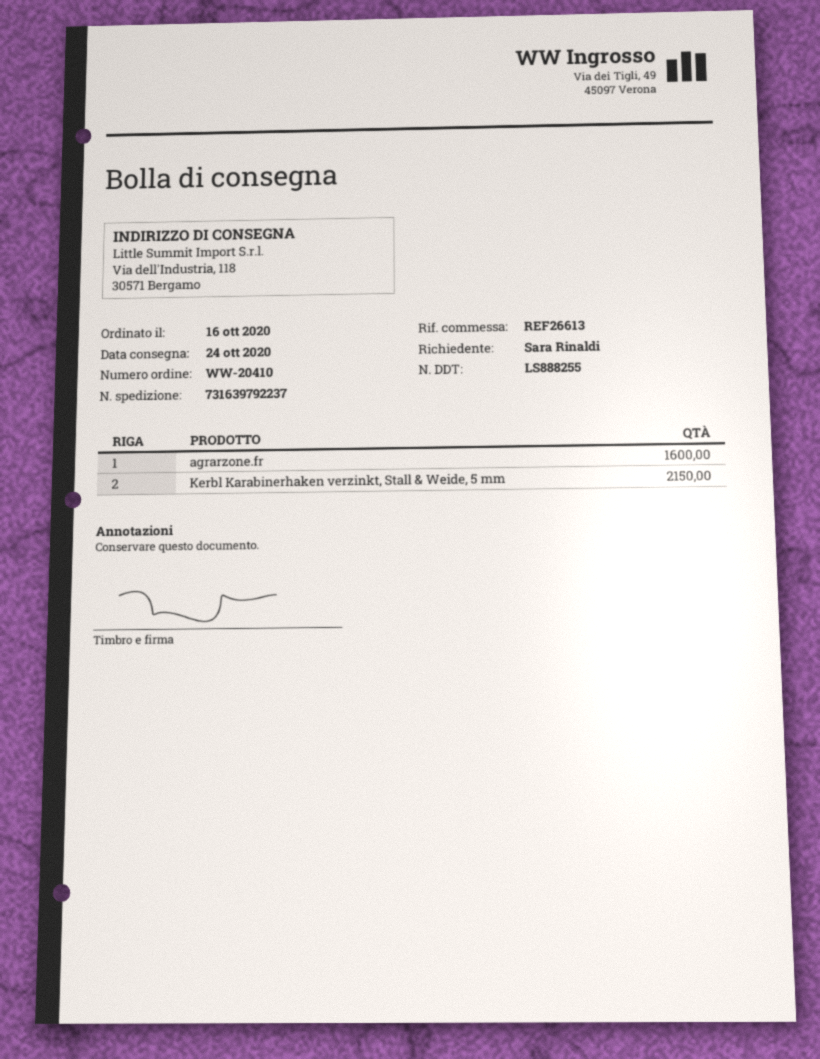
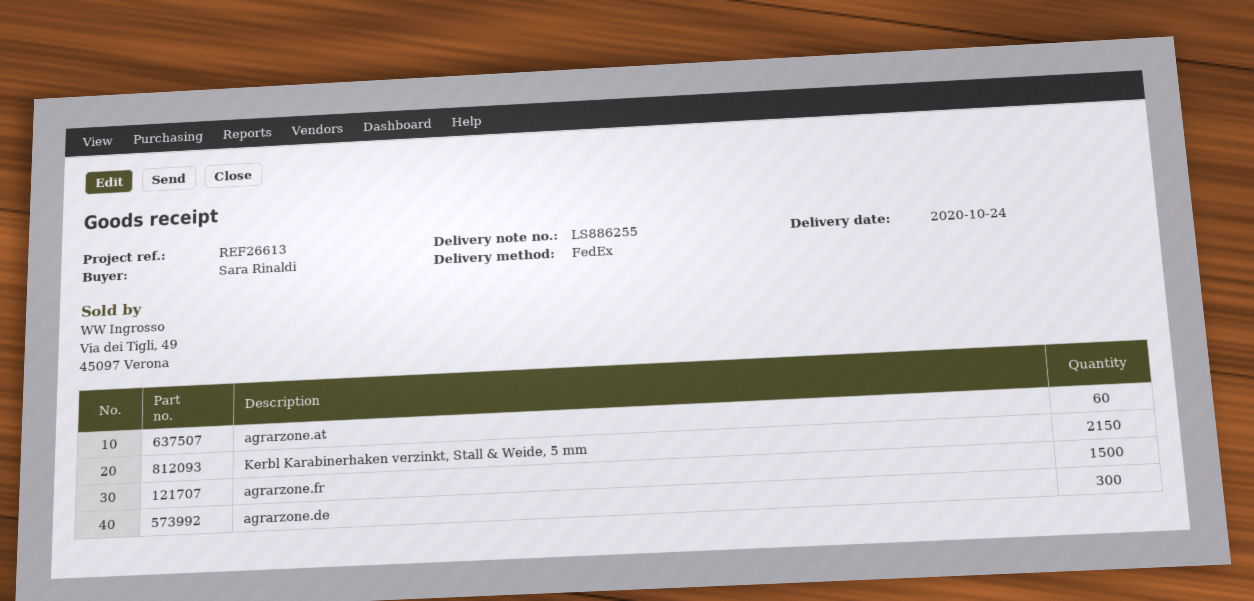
delivery note number: LS888255 -> LS886255
agrarzone.fr: 1600 -> 1500
agrarzone.at: none -> 60
agrarzone.de: none -> 300

